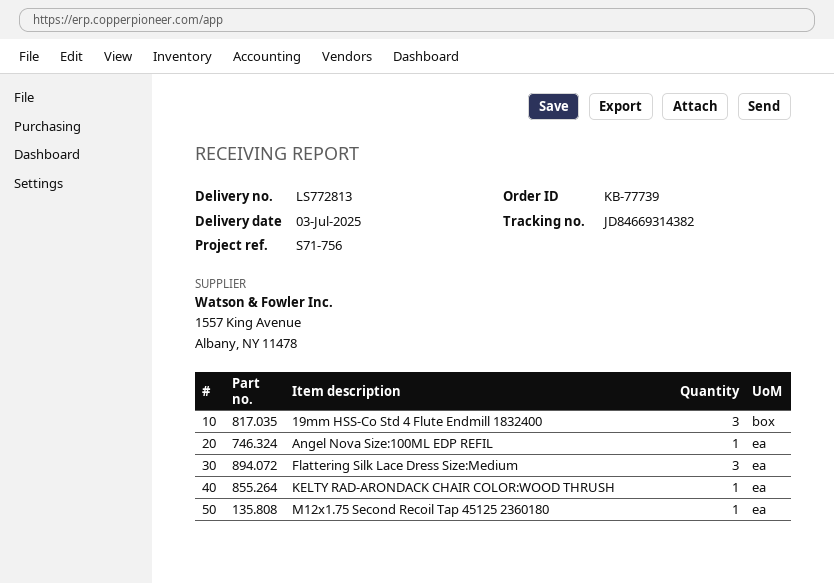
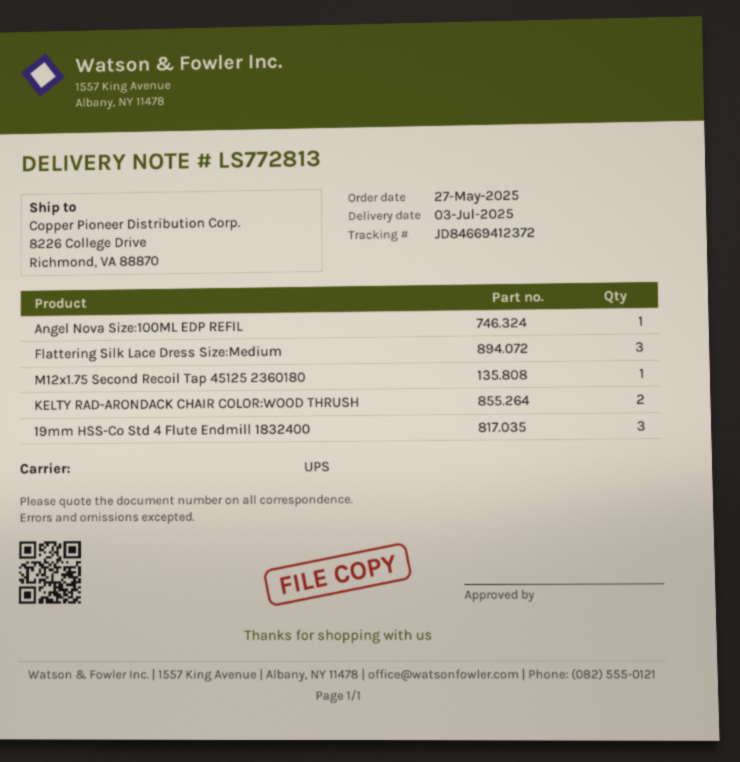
tracking number: JD84669314382 -> JD84669412372
KELTY RAD-ARONDACK CHAIR COLOR:WOOD THRUSH: 1 -> 2

